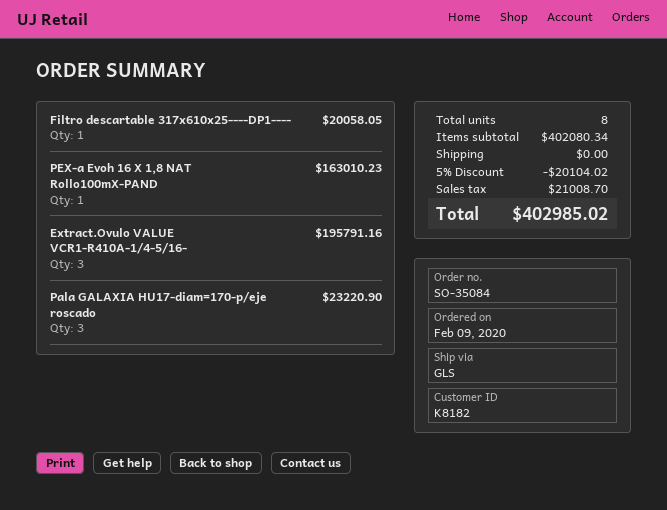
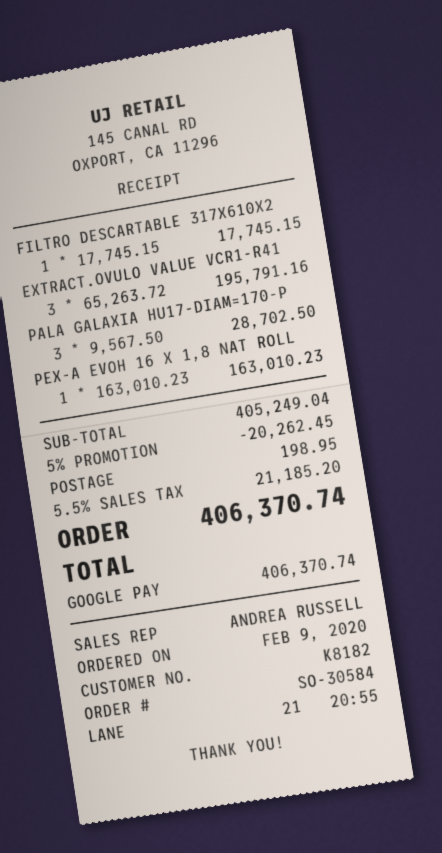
order number: SO-35084 -> SO-30584
Filtro descartable 317x610x25----DP1----: 1 for 20058.05 -> 1 for 17745.15
Pala GALAXIA HU17-diam=170-p/eje roscado: 3 for 23220.90 -> 3 for 28702.50
subtotal: 402080.34 -> 405249.04
discount: 5% = 20104.02 -> 5% = 20262.45
shipping: 0.00 -> 198.95
tax: 21008.70 -> 21185.20
total: 402985.02 -> 406370.74

